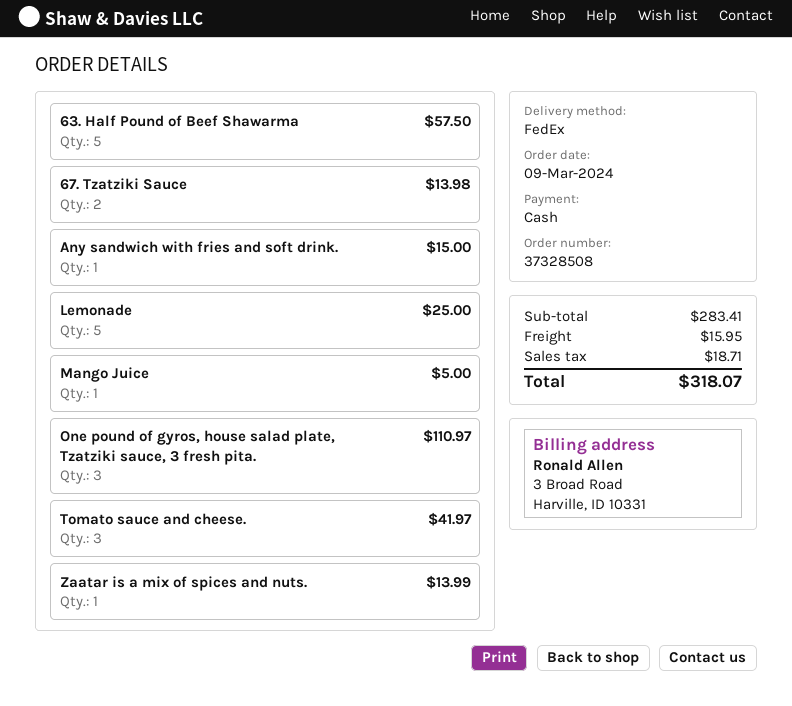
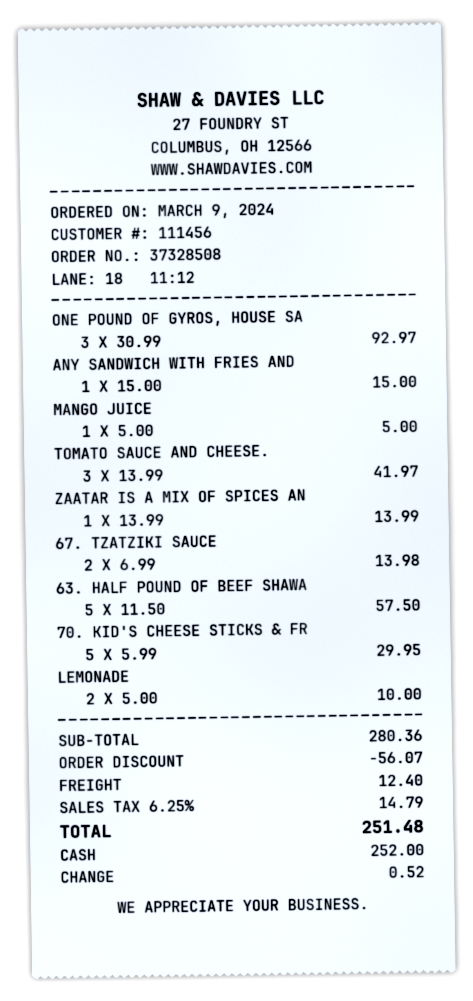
Lemonade: 5 for 25.00 -> 2 for 10.00
One pound of gyros, house salad plate, Tzatziki sauce, 3 fresh pita.: 3 for 110.97 -> 3 for 92.97
70. KID'S CHEESE STICKS & FR: none -> 5 for 29.95
subtotal: 283.41 -> 280.36
discount: none -> 56.07
shipping: 15.95 -> 12.40
tax: 18.71 -> 14.79
total: 318.07 -> 251.48

